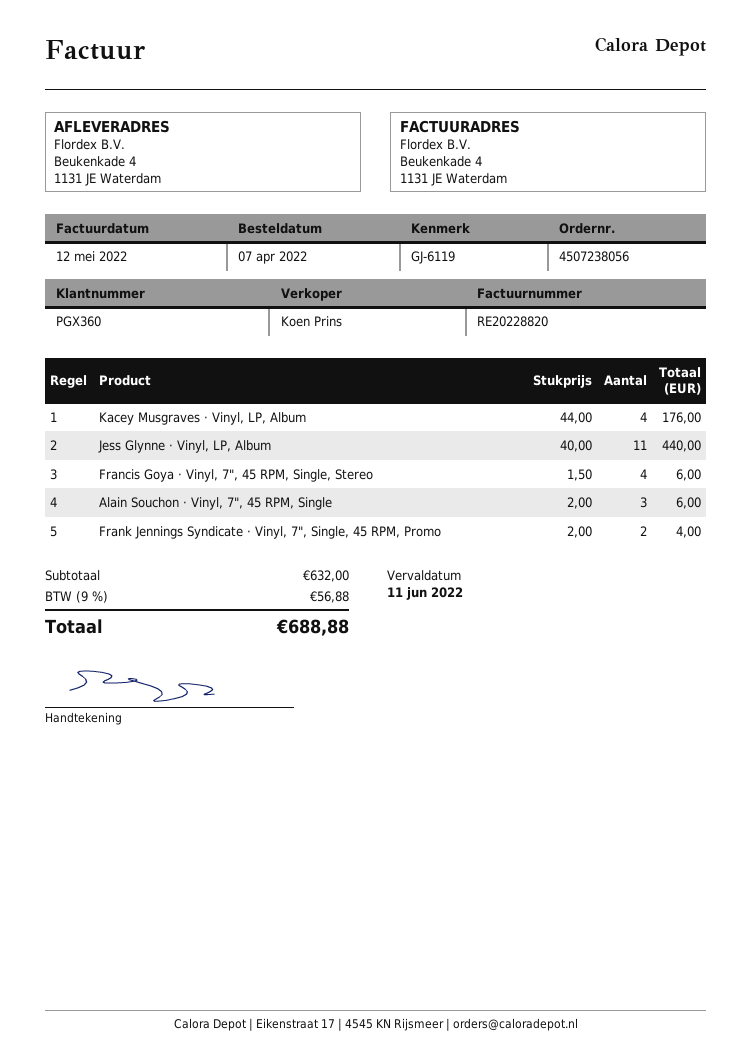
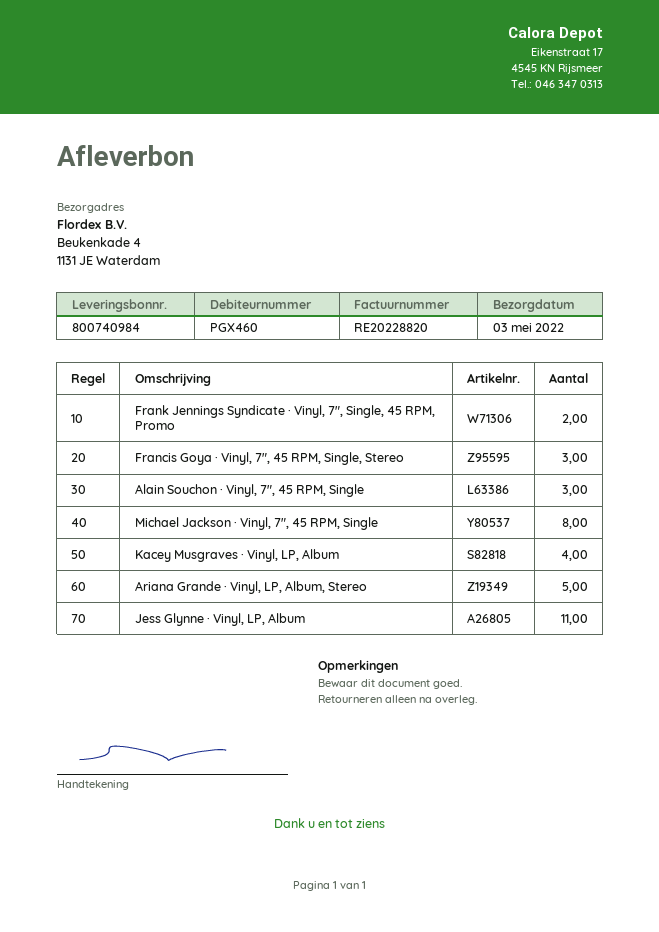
customer number: PGX360 -> PGX460
Francis Goya · Vinyl, 7", 45 RPM, Single, Stereo: 4 -> 3
Michael Jackson · Vinyl, 7", 45 RPM, Single: none -> 8
Ariana Grande · Vinyl, LP, Album, Stereo: none -> 5

